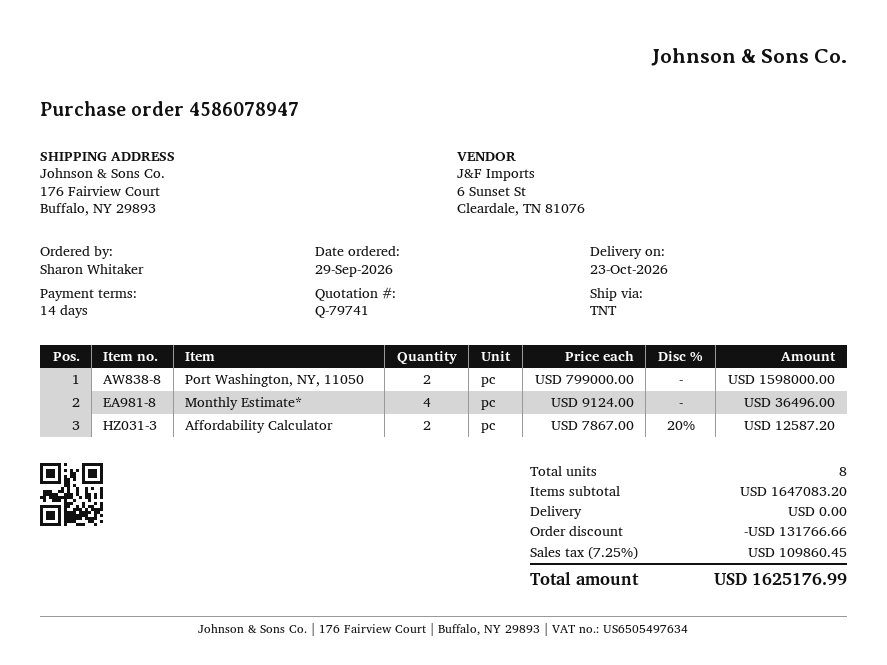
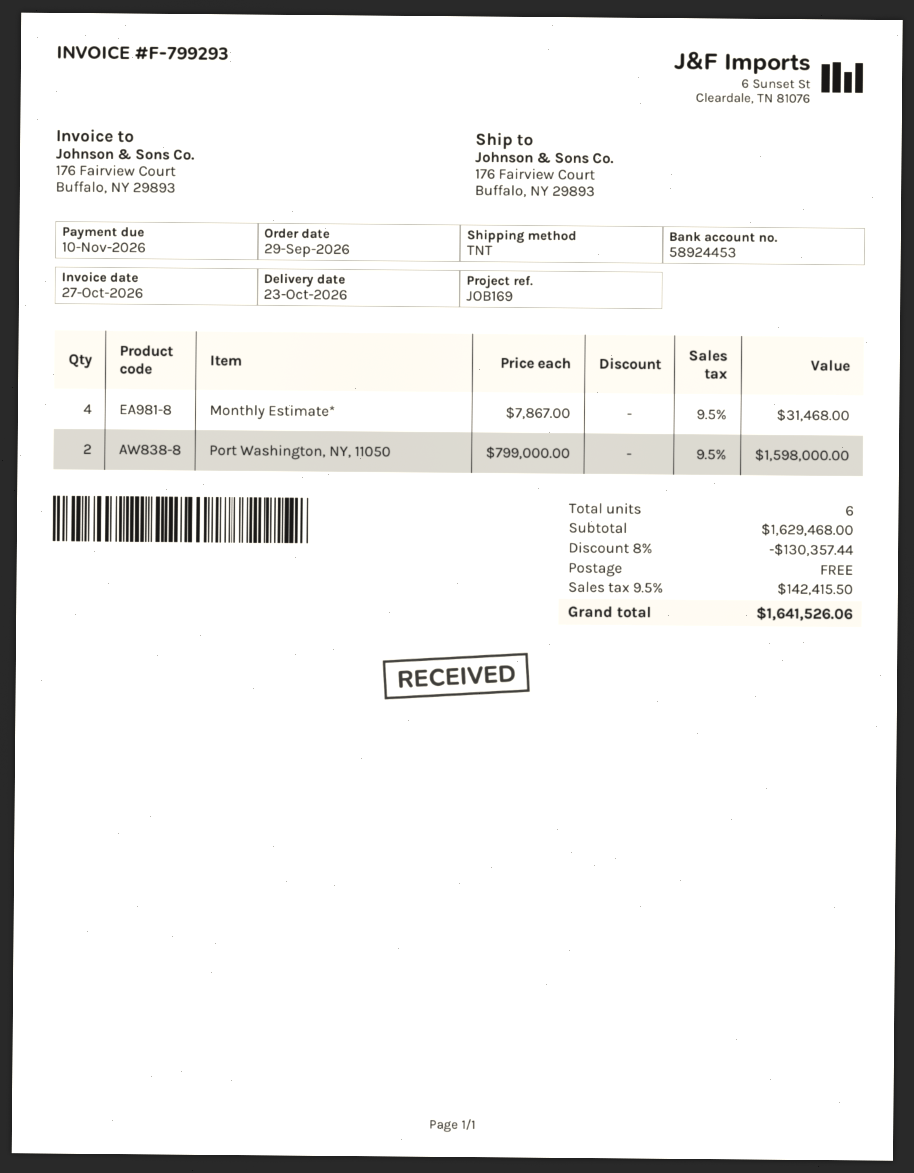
Monthly Estimate*: 4 x 9124.00 = 36496.00 -> 4 x 7867.00 = 31468.00
Affordability Calculator: 2 x 7867.00 - 20% = 12587.20 -> none
total quantity: 8 -> 6
subtotal: 1647083.20 -> 1629468.00
discount: 131766.66 -> 130357.44
tax: 7.25% = 109860.45 -> 9.5% = 142415.50
total: 1625176.99 -> 1641526.06

